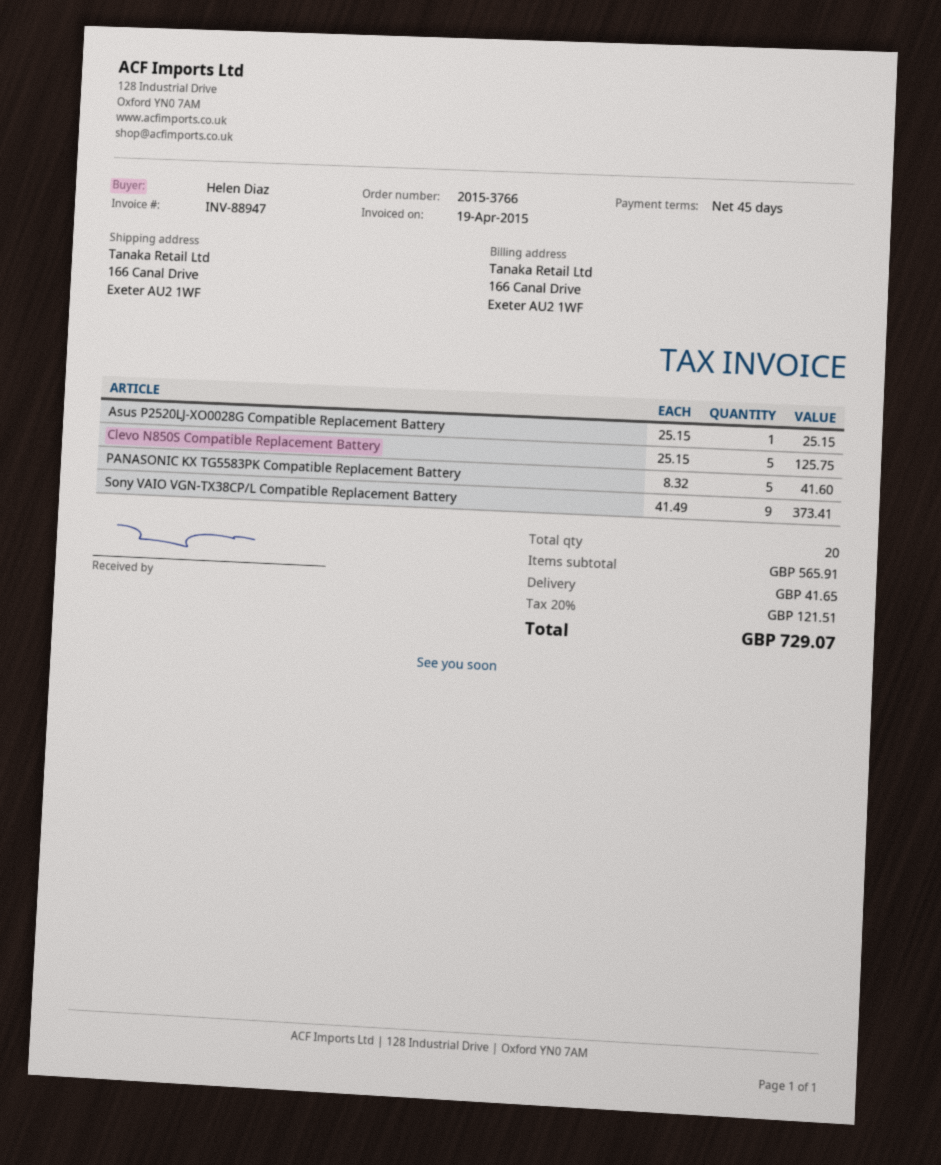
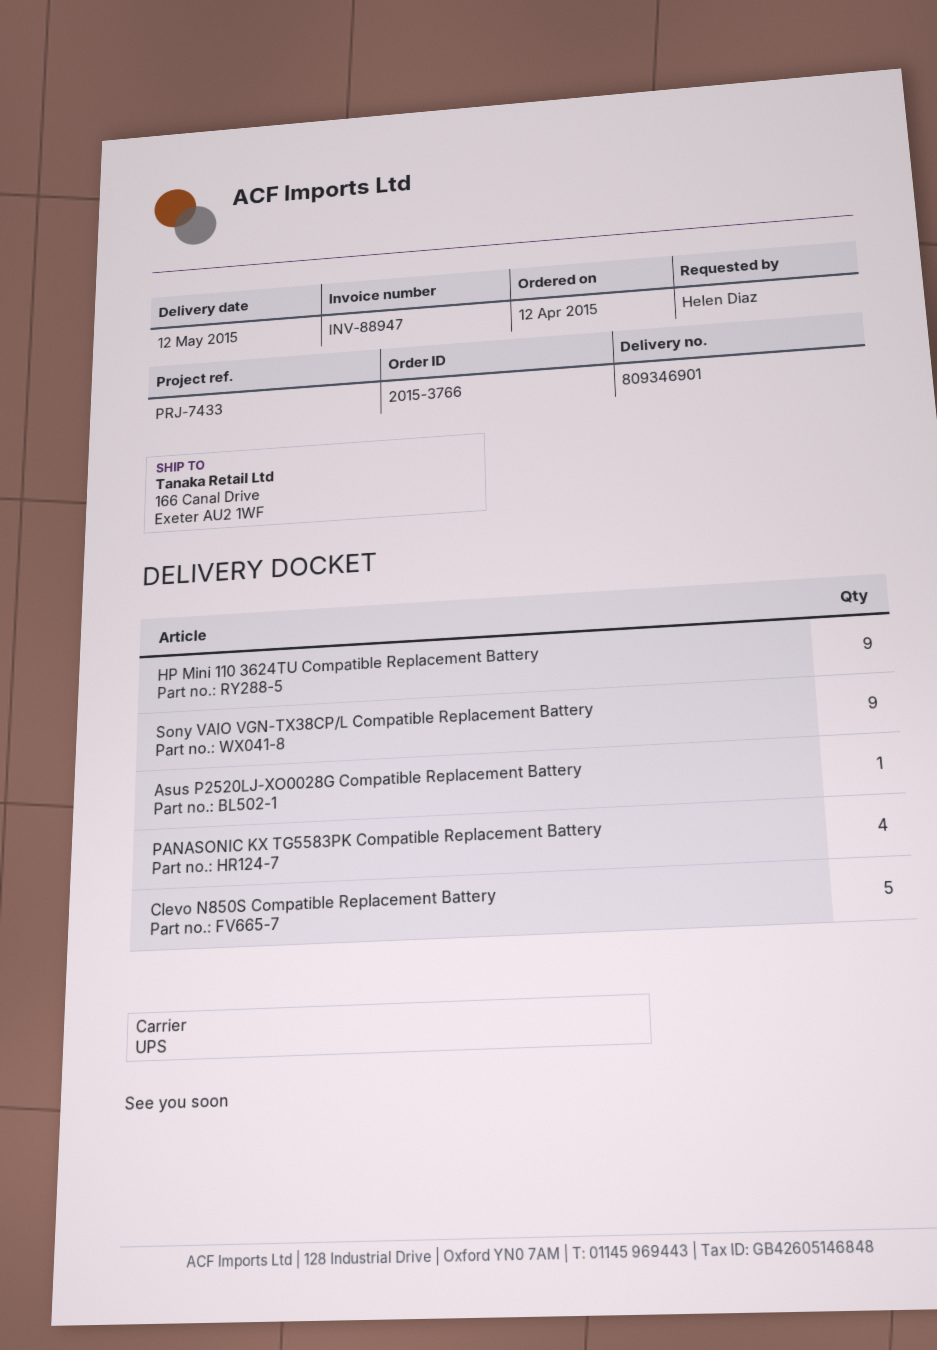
PANASONIC KX TG5583PK Compatible Replacement Battery: 5 -> 4
HP Mini 110 3624TU Compatible Replacement Battery: none -> 9

